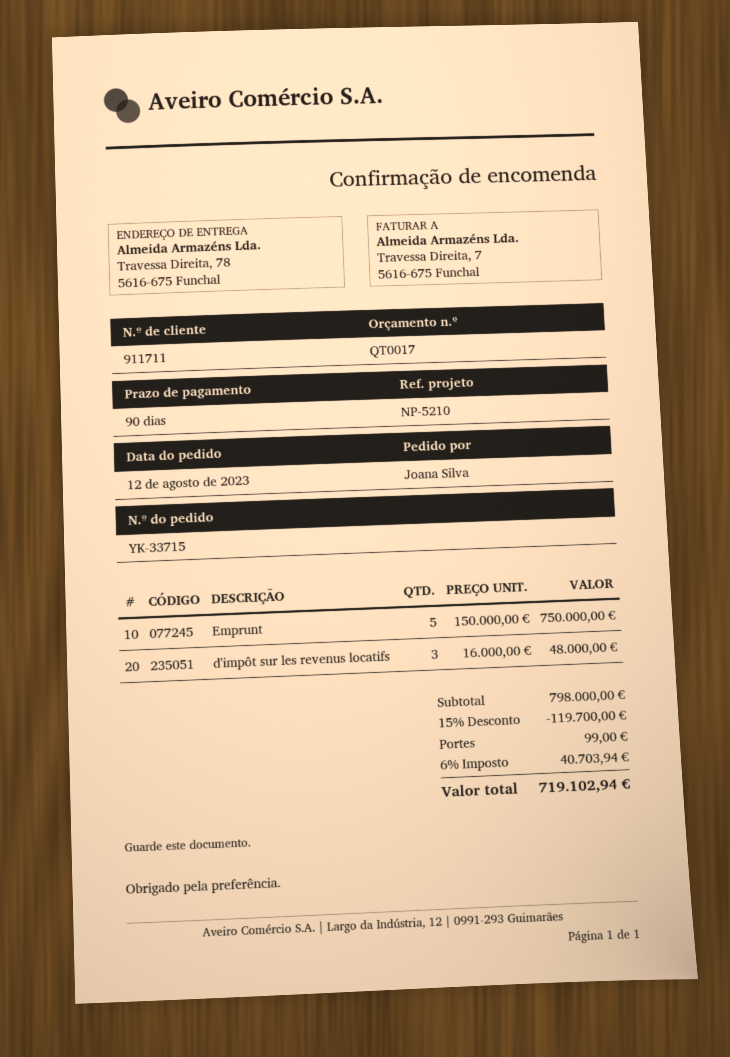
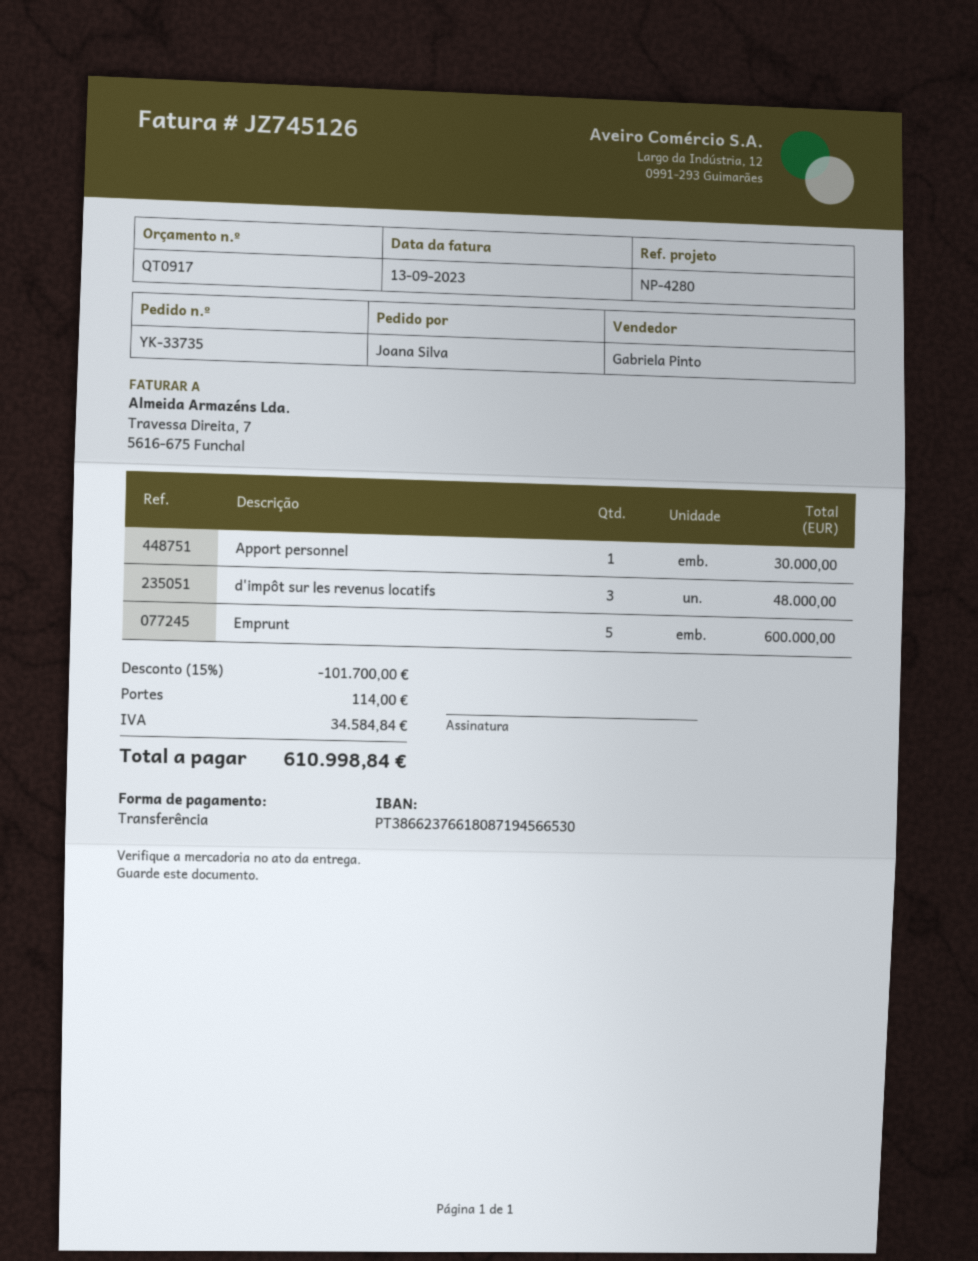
quote number: QT0017 -> QT0917
order number: YK-33715 -> YK-33735
reference: NP-5210 -> NP-4280
Emprunt: 5 for 750000.00 -> 5 for 600000.00
Apport personnel: none -> 1 for 30000.00
discount: 15% = 119700.00 -> 15% = 101700.00
shipping: 99.00 -> 114.00
tax: 40703.94 -> 34584.84
total: 719102.94 -> 610998.84

